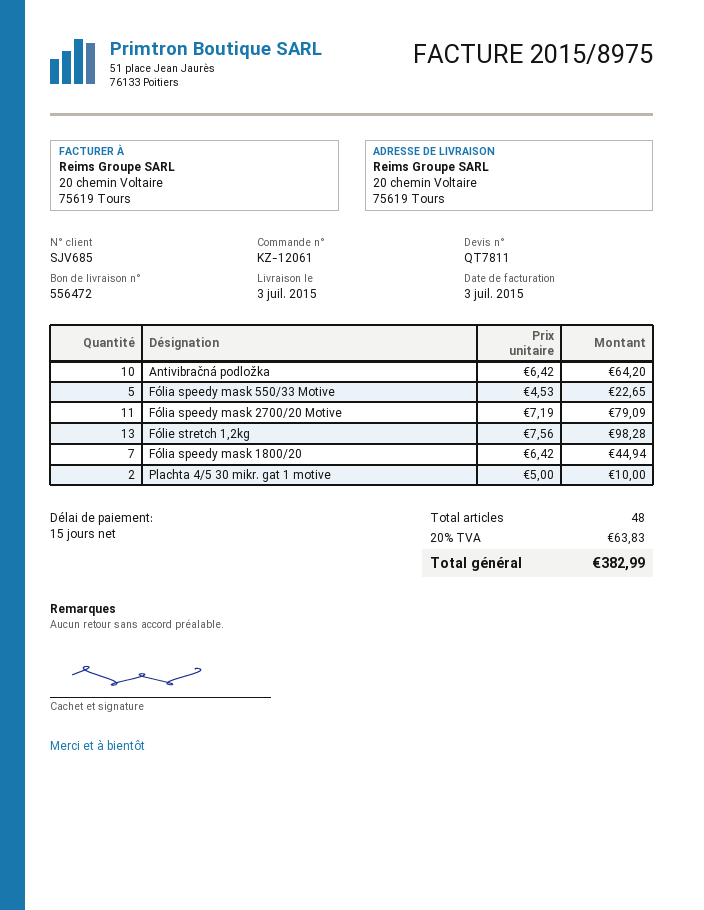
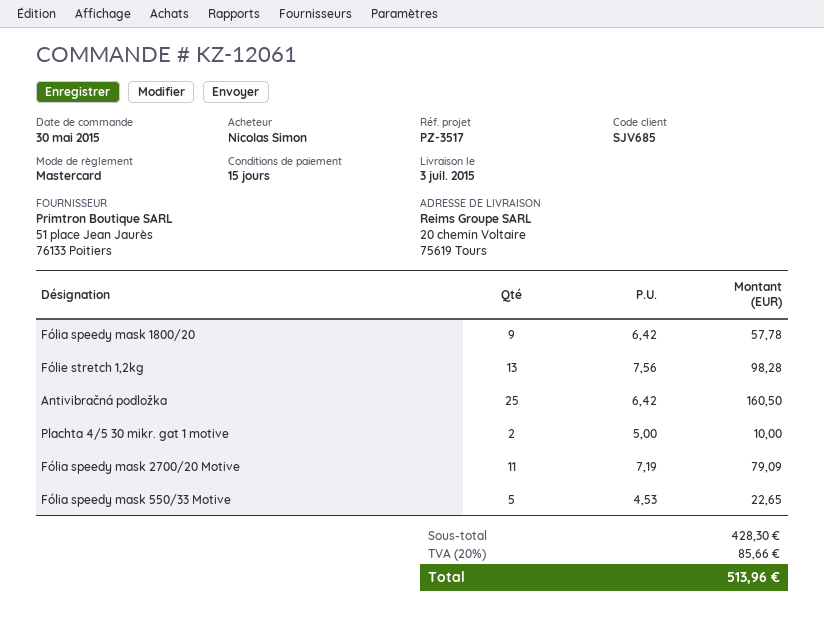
Antivibračná podložka: 10 x 6.42 = 64.20 -> 25 x 6.42 = 160.50
Fólia speedy mask 1800/20: 7 x 6.42 = 44.94 -> 9 x 6.42 = 57.78
tax: 20% = 63.83 -> 20% = 85.66
total: 382.99 -> 513.96

